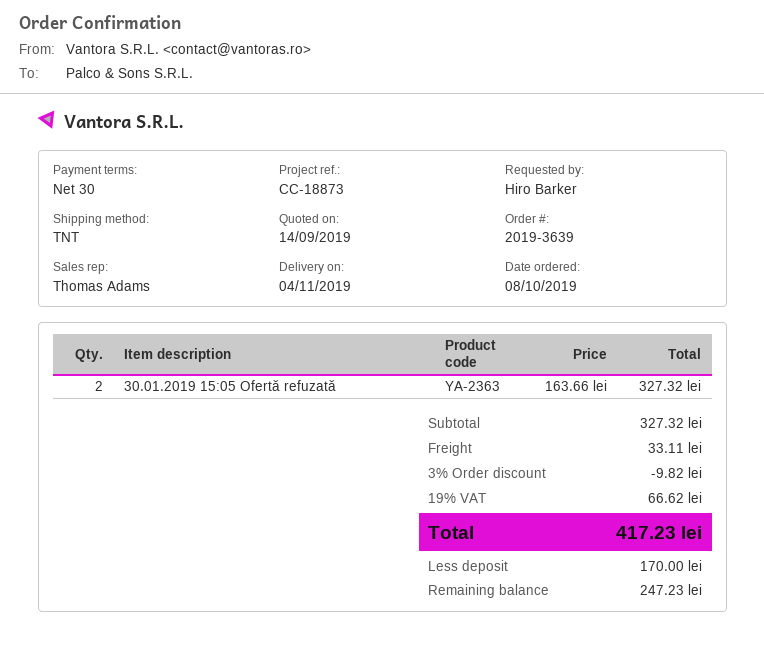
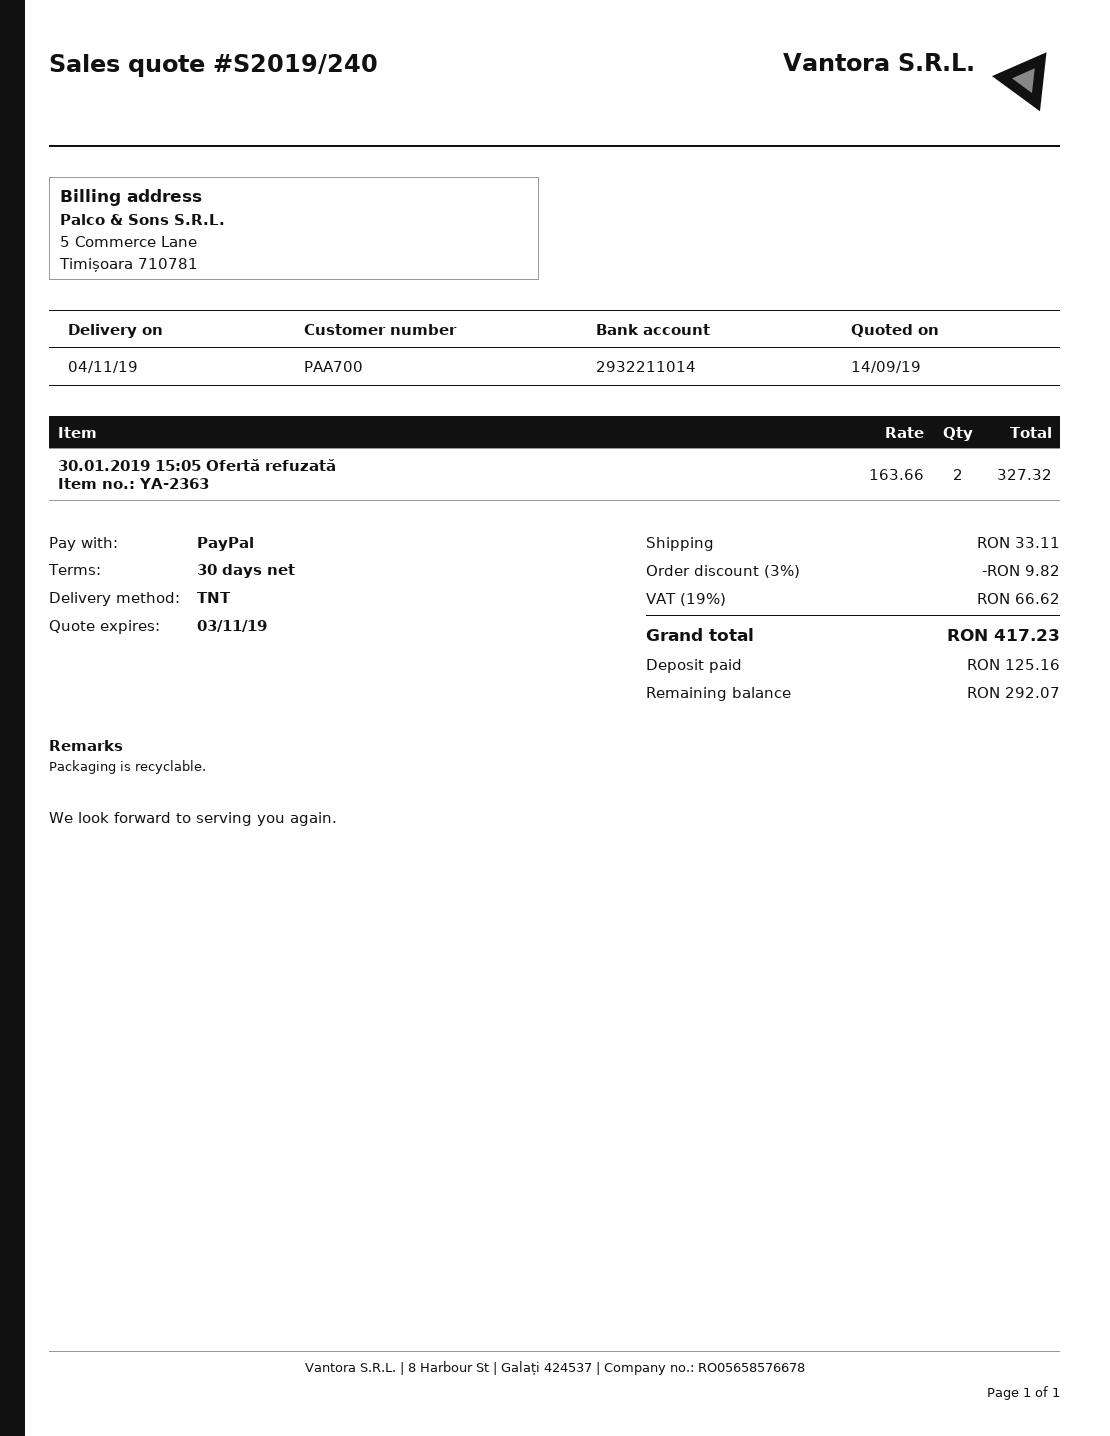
deposit: 170.00 -> 125.16
balance: 247.23 -> 292.07

